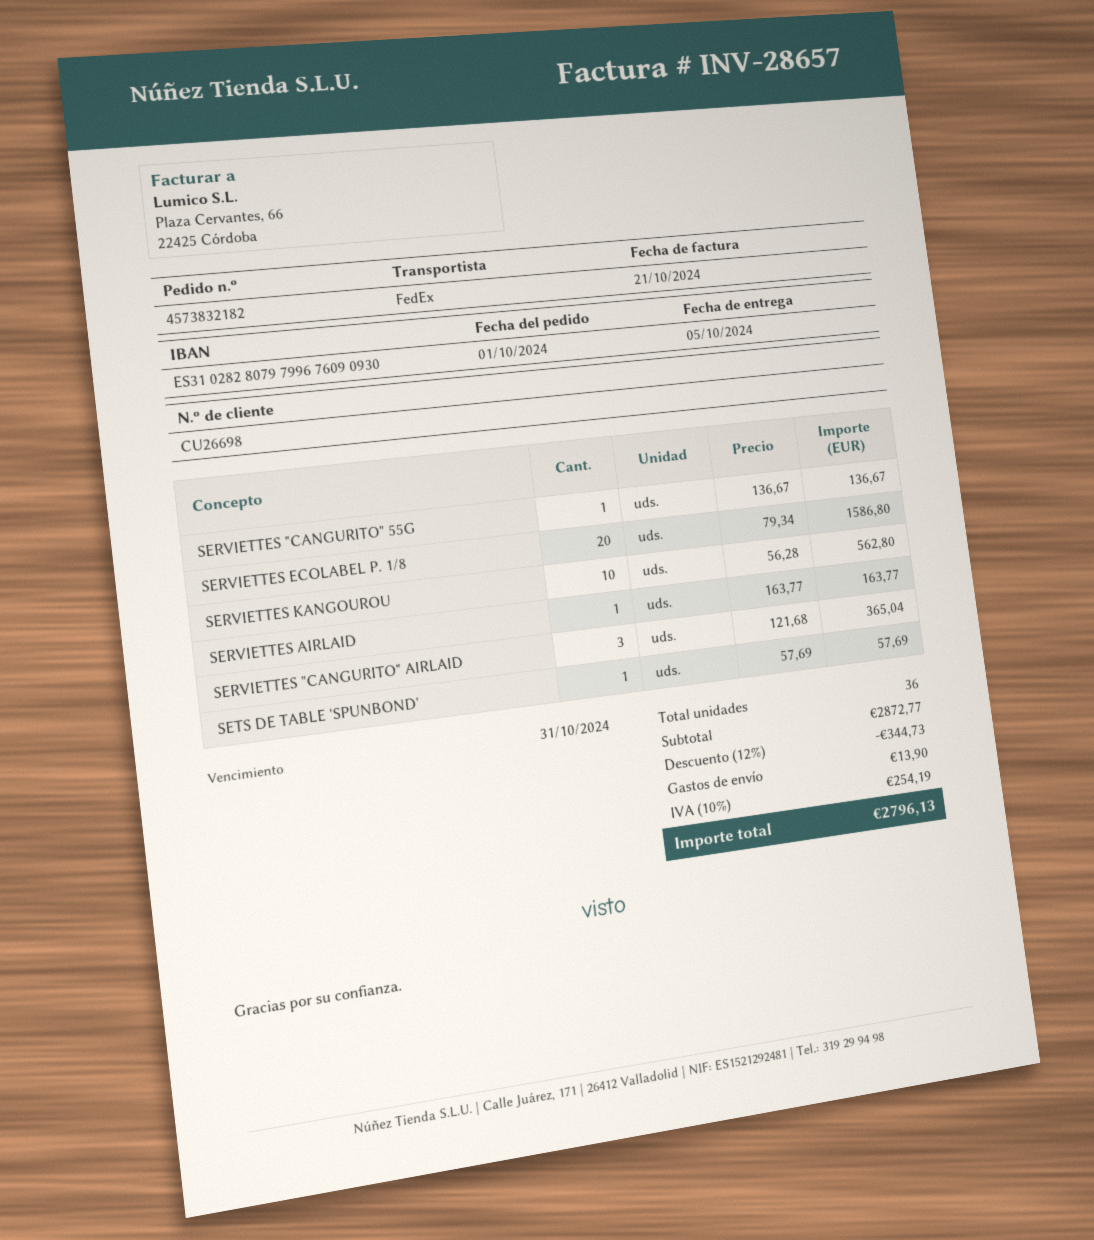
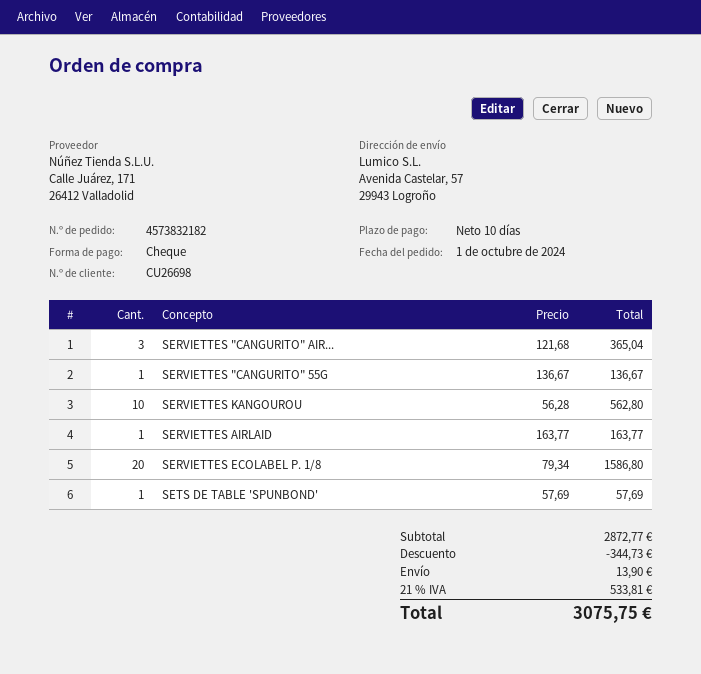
tax: 10% = 254.19 -> 21% = 533.81
total: 2796.13 -> 3075.75

